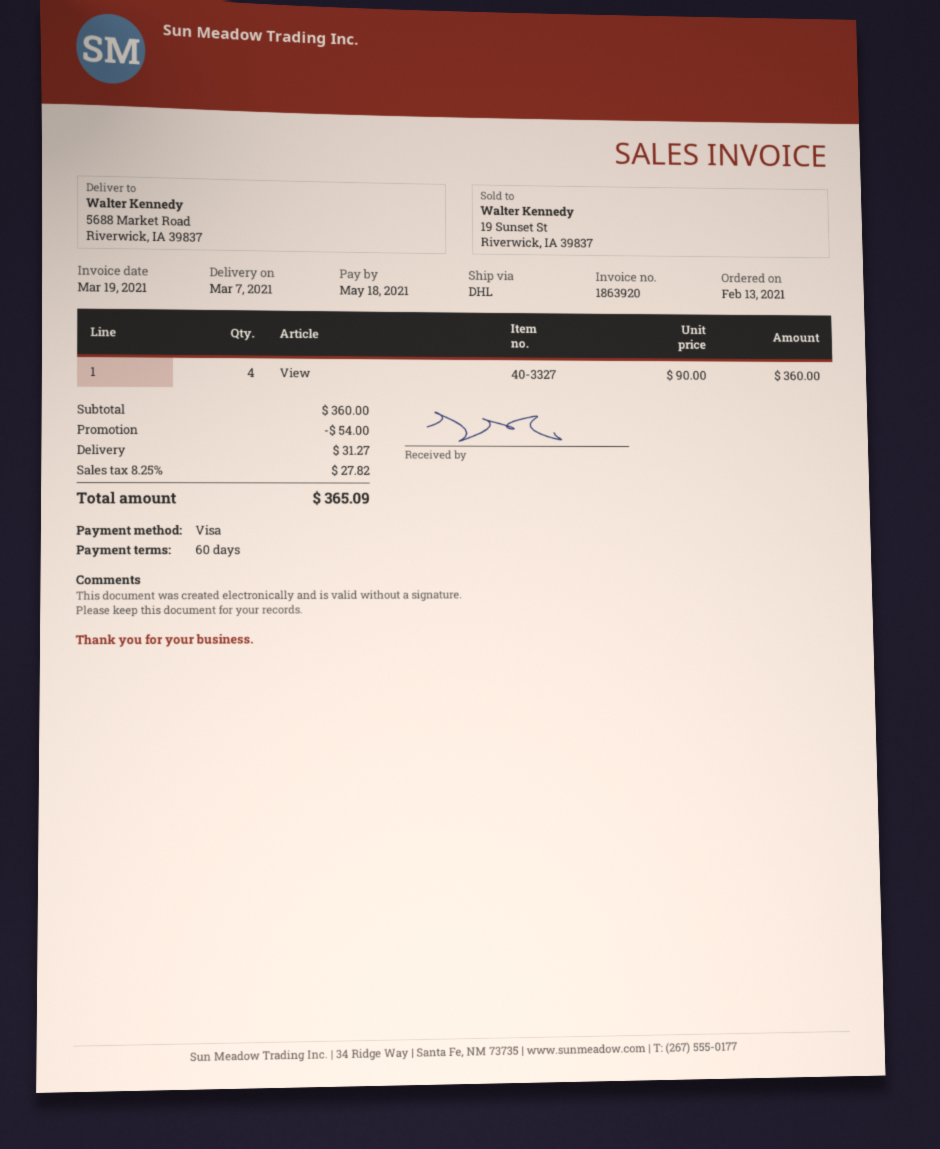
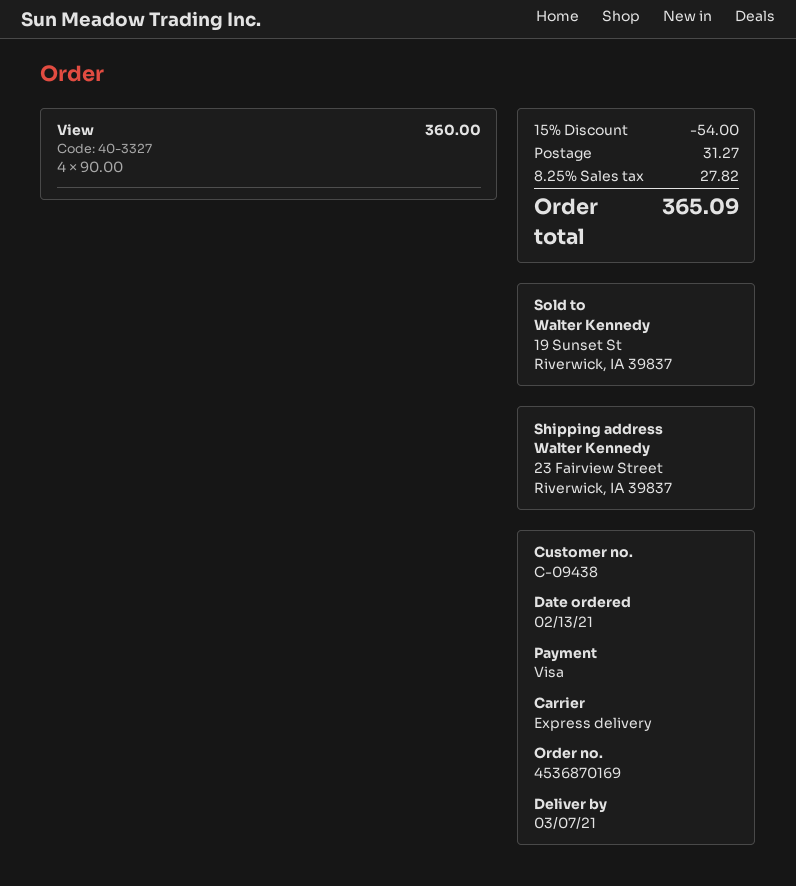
shipping method: DHL -> express
ship to: 5688 Market Road, Riverwick, IA 39837 -> 23 Fairview Street, Riverwick, IA 39837

